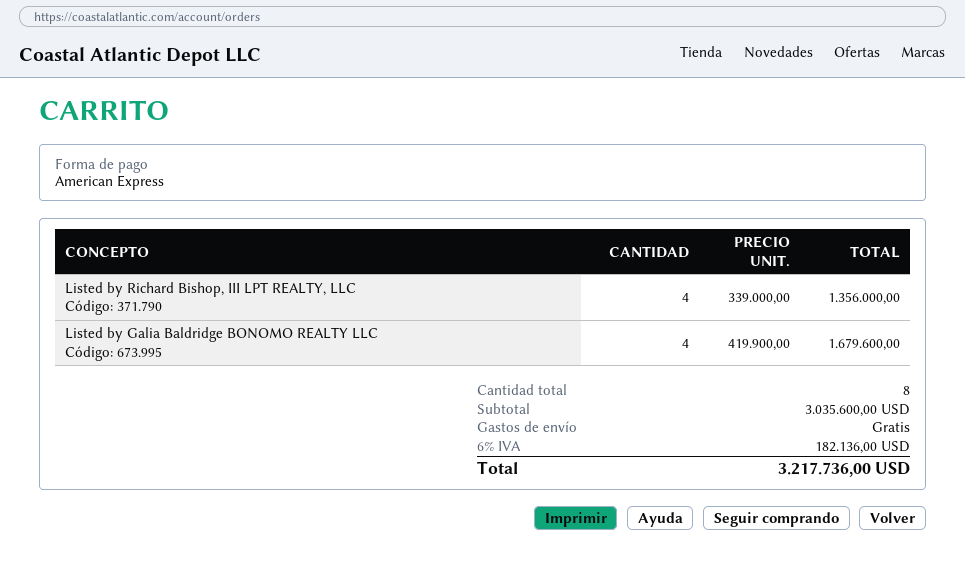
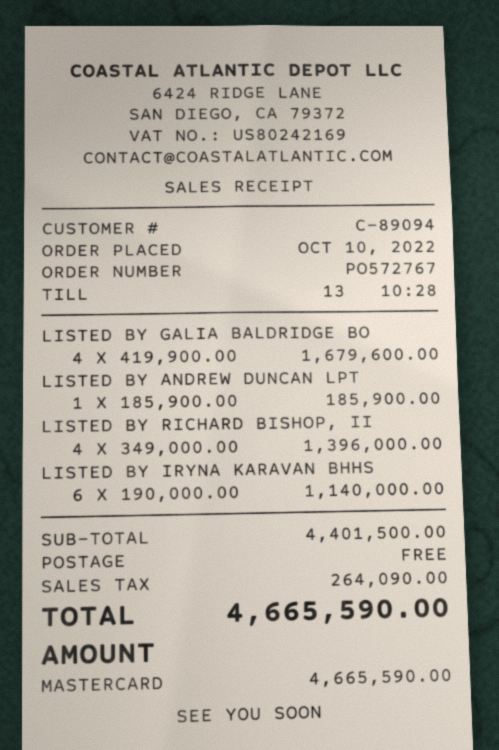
payment method: American Express -> Mastercard
Listed by Richard Bishop, III LPT REALTY, LLC: 4 x 339000.00 = 1356000.00 -> 4 x 349000.00 = 1396000.00
LISTED BY ANDREW DUNCAN LPT: none -> 1 x 185900.00 = 185900.00
LISTED BY IRYNA KARAVAN BHHS: none -> 6 x 190000.00 = 1140000.00
subtotal: 3035600.00 -> 4401500.00
tax: 182136.00 -> 264090.00
total: 3217736.00 -> 4665590.00

